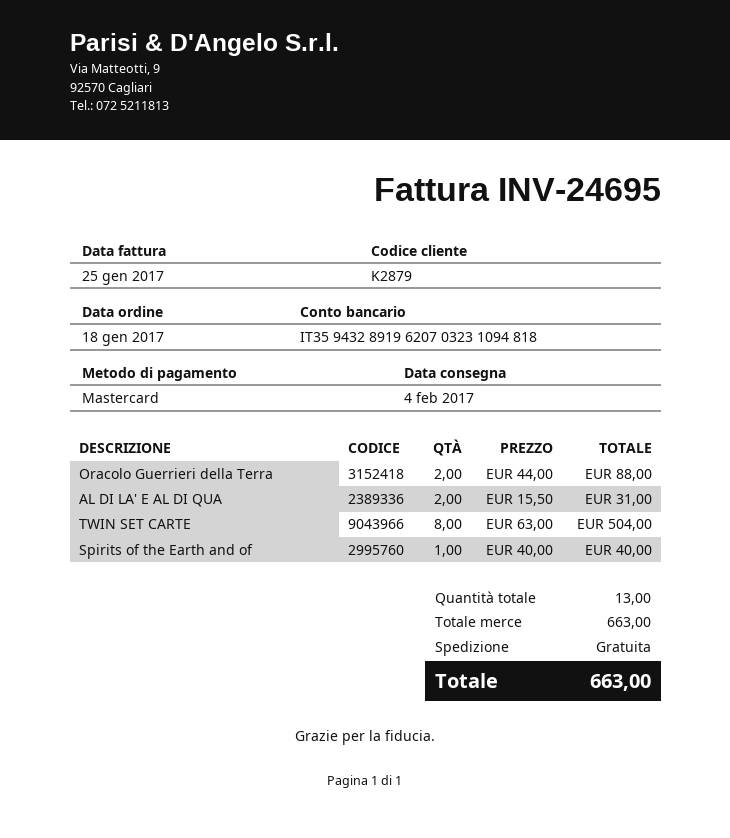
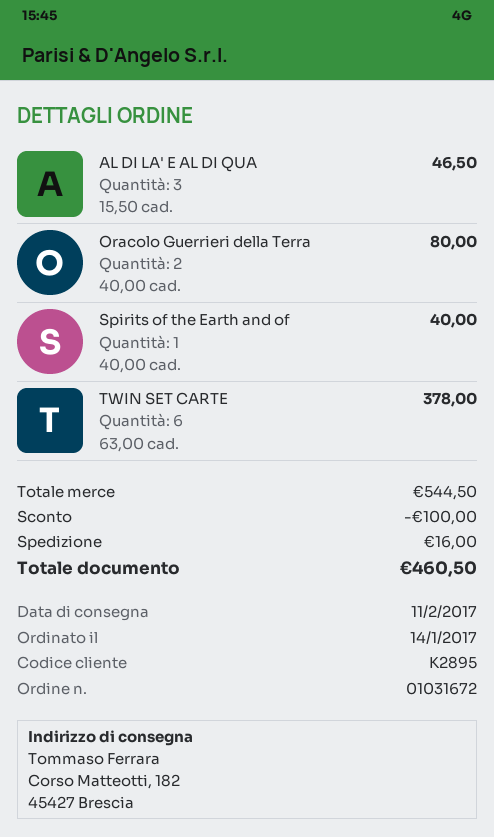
order date: 2017-01-18 -> 2017-01-14
delivery date: 2017-02-04 -> 2017-02-11
customer number: K2879 -> K2895
Oracolo Guerrieri della Terra: 2 x 44.00 = 88.00 -> 2 x 40.00 = 80.00
AL DI LA' E AL DI QUA: 2 x 15.50 = 31.00 -> 3 x 15.50 = 46.50
TWIN SET CARTE: 8 x 63.00 = 504.00 -> 6 x 63.00 = 378.00
subtotal: 663.00 -> 544.50
discount: none -> 100.00
shipping: 0.00 -> 16.00
total: 663.00 -> 460.50

